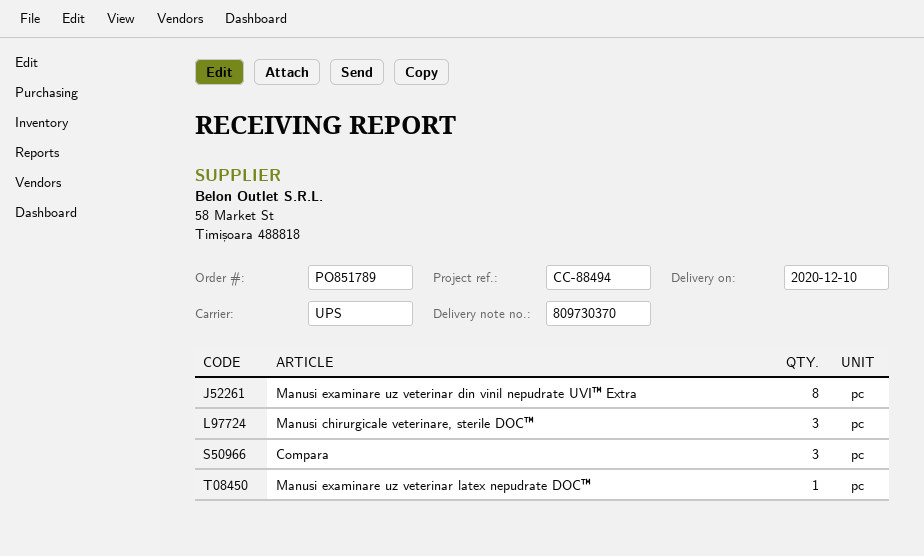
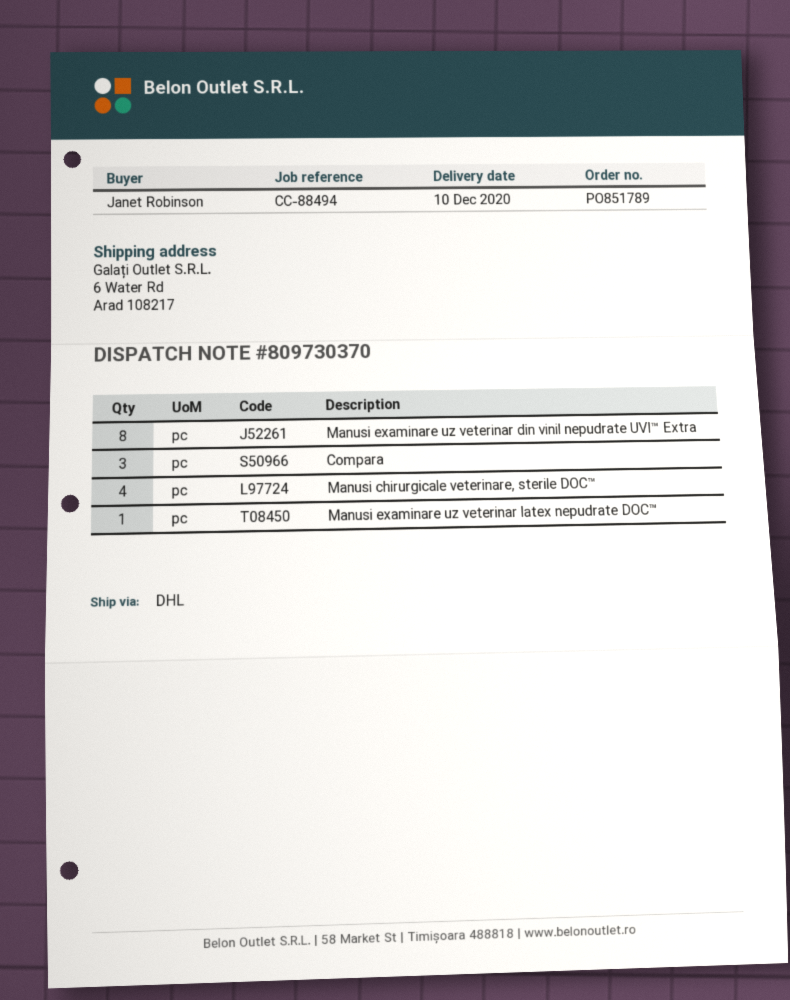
shipping method: UPS -> DHL
Manusi chirurgicale veterinare, sterile DOC™: 3 -> 4

